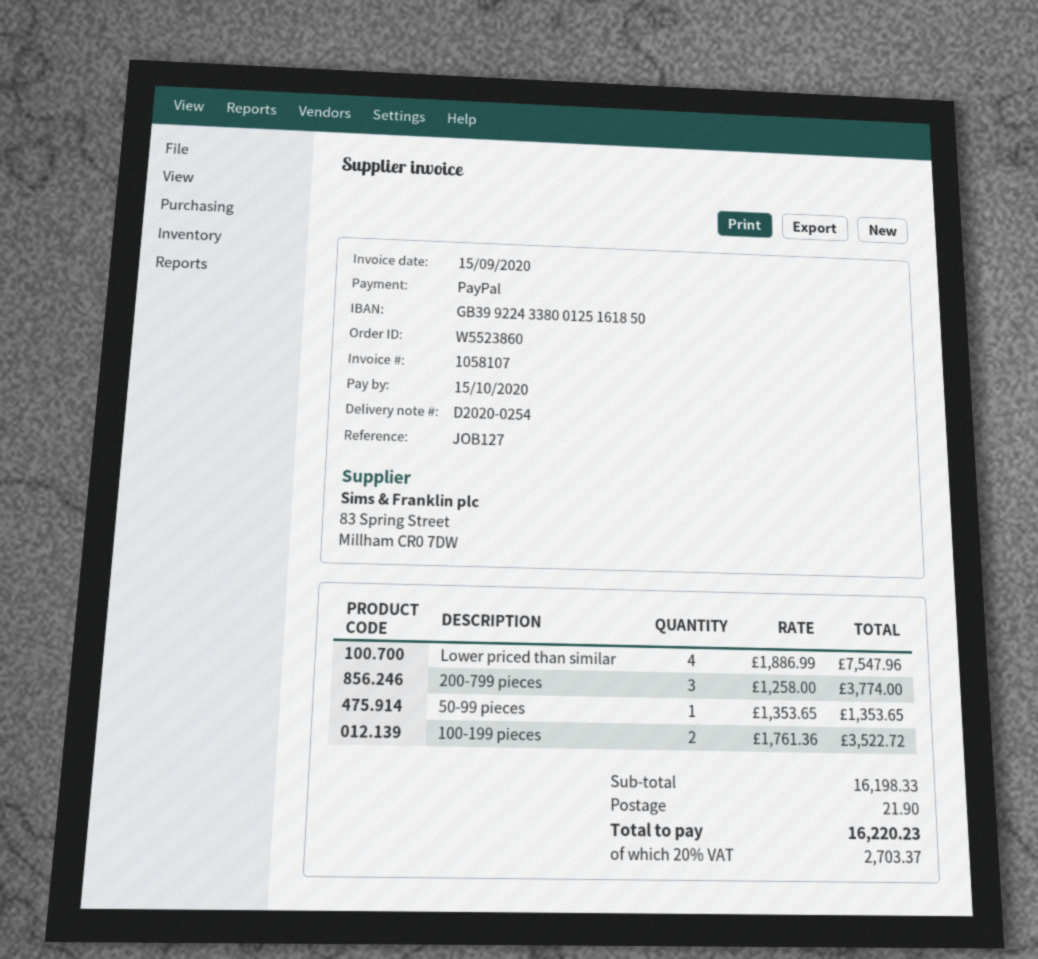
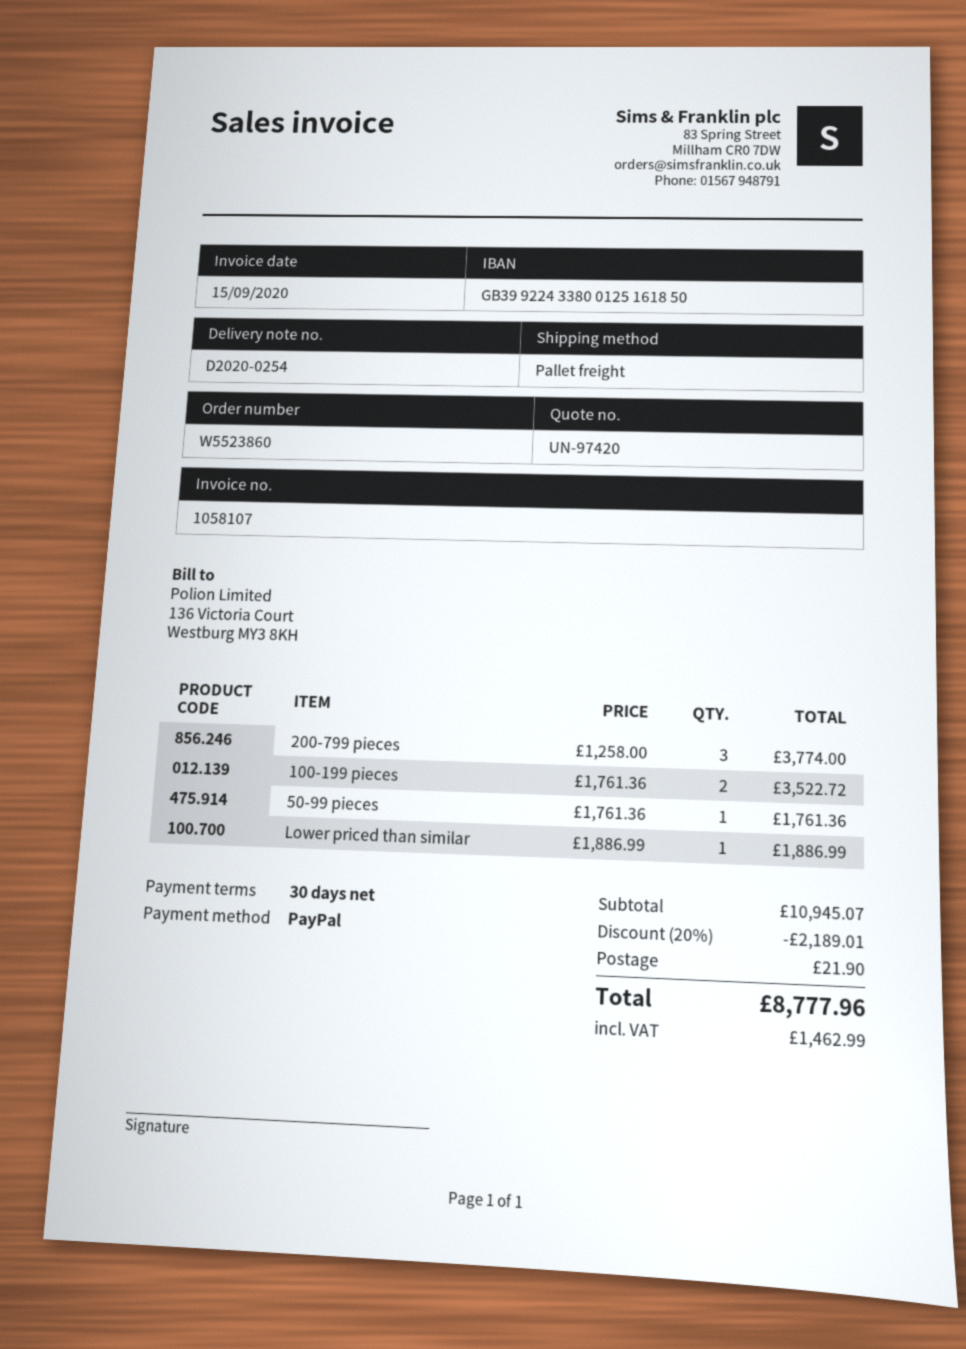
Lower priced than similar: 4 x 1886.99 = 7547.96 -> 1 x 1886.99 = 1886.99
50-99 pieces: 1 x 1353.65 = 1353.65 -> 1 x 1761.36 = 1761.36
subtotal: 16198.33 -> 10945.07
discount: none -> 20% = 2189.01
tax: 2703.37 -> 1462.99
total: 16220.23 -> 8777.96

